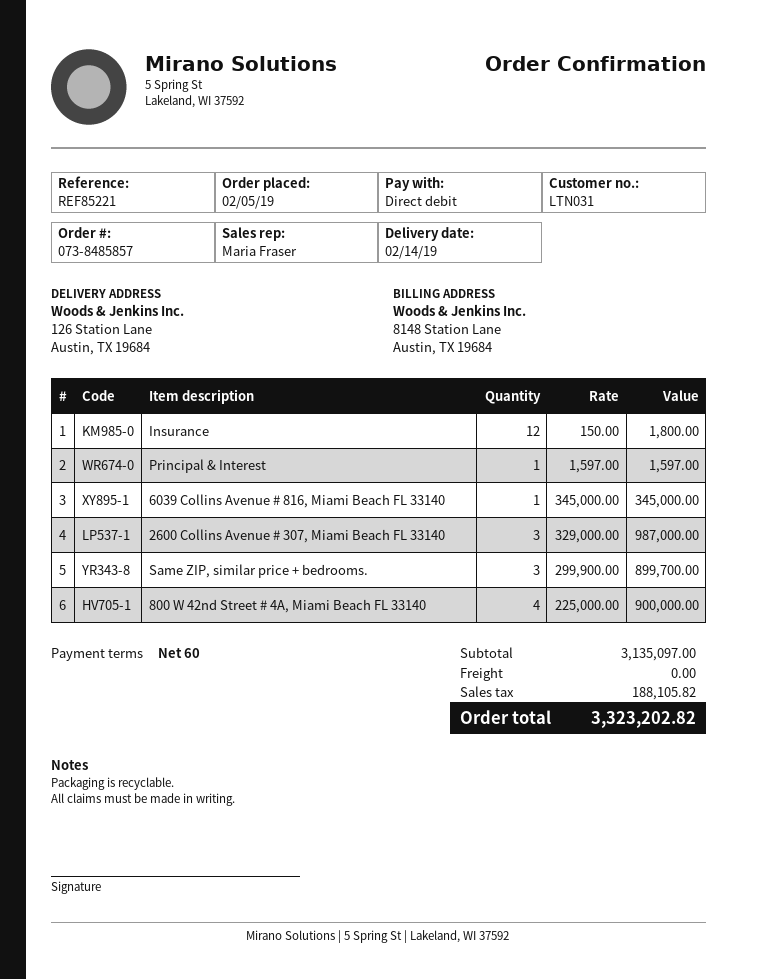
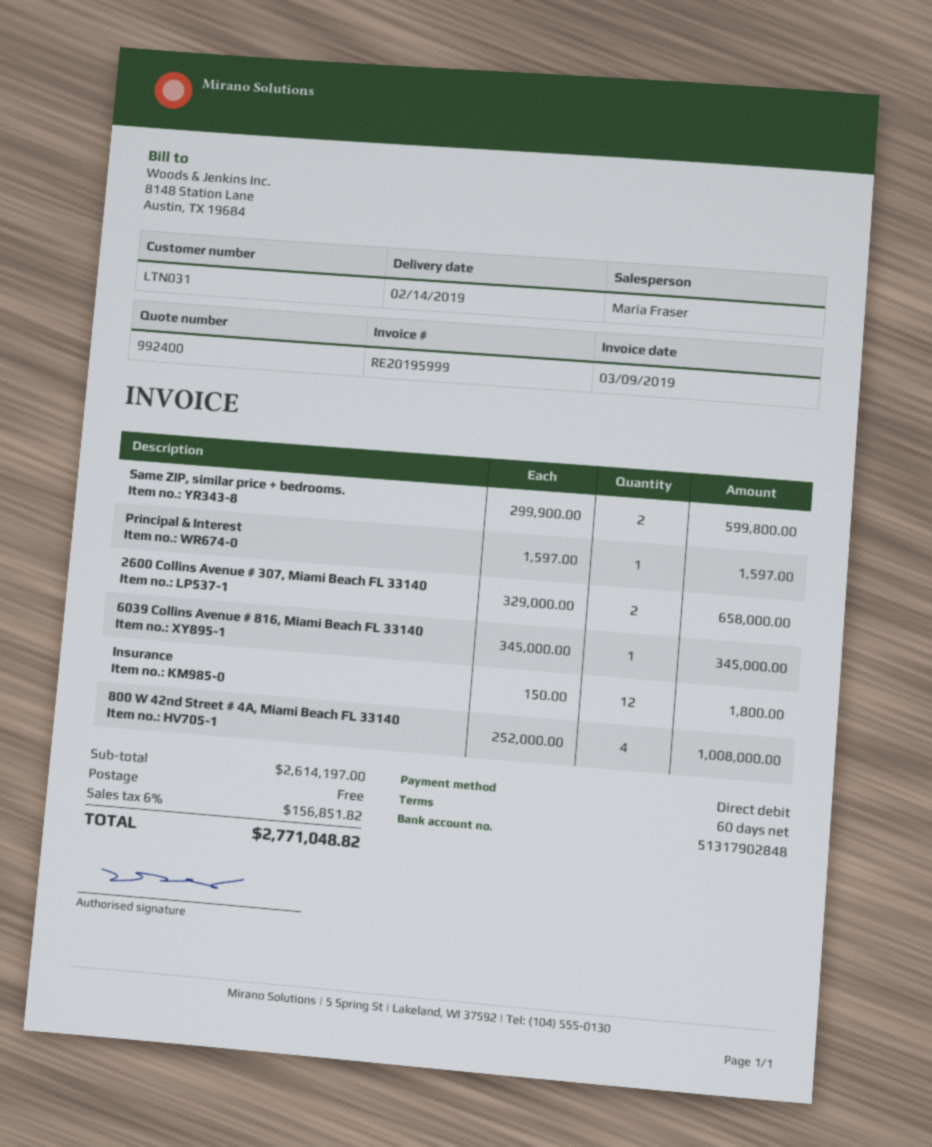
2600 Collins Avenue # 307, Miami Beach FL 33140: 3 x 329000.00 = 987000.00 -> 2 x 329000.00 = 658000.00
Same ZIP, similar price + bedrooms.: 3 x 299900.00 = 899700.00 -> 2 x 299900.00 = 599800.00
800 W 42nd Street # 4A, Miami Beach FL 33140: 4 x 225000.00 = 900000.00 -> 4 x 252000.00 = 1008000.00
subtotal: 3135097.00 -> 2614197.00
tax: 188105.82 -> 156851.82
total: 3323202.82 -> 2771048.82

